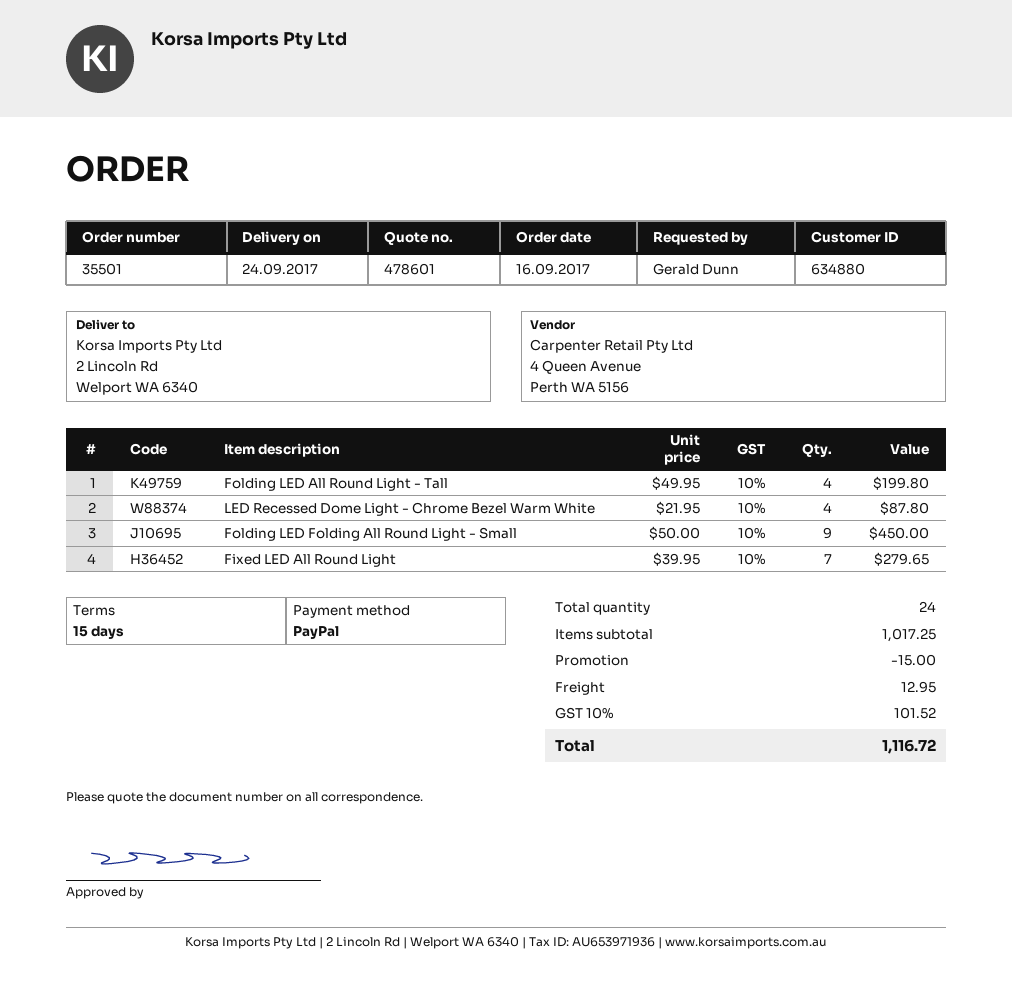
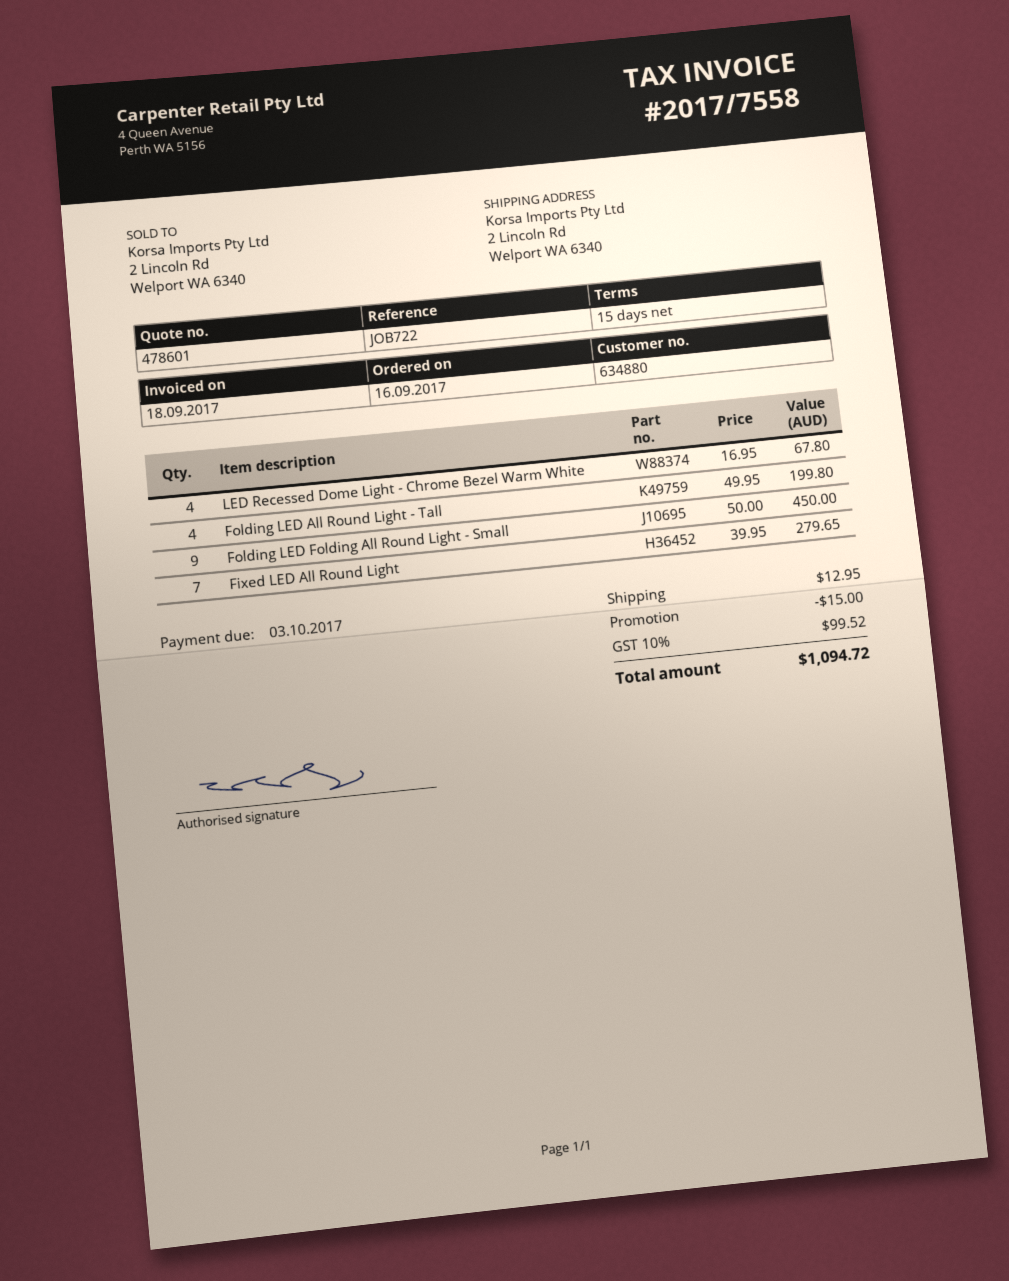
LED Recessed Dome Light - Chrome Bezel Warm White: 4 x 21.95 = 87.80 -> 4 x 16.95 = 67.80
tax: 10% = 101.52 -> 10% = 99.52
total: 1116.72 -> 1094.72

